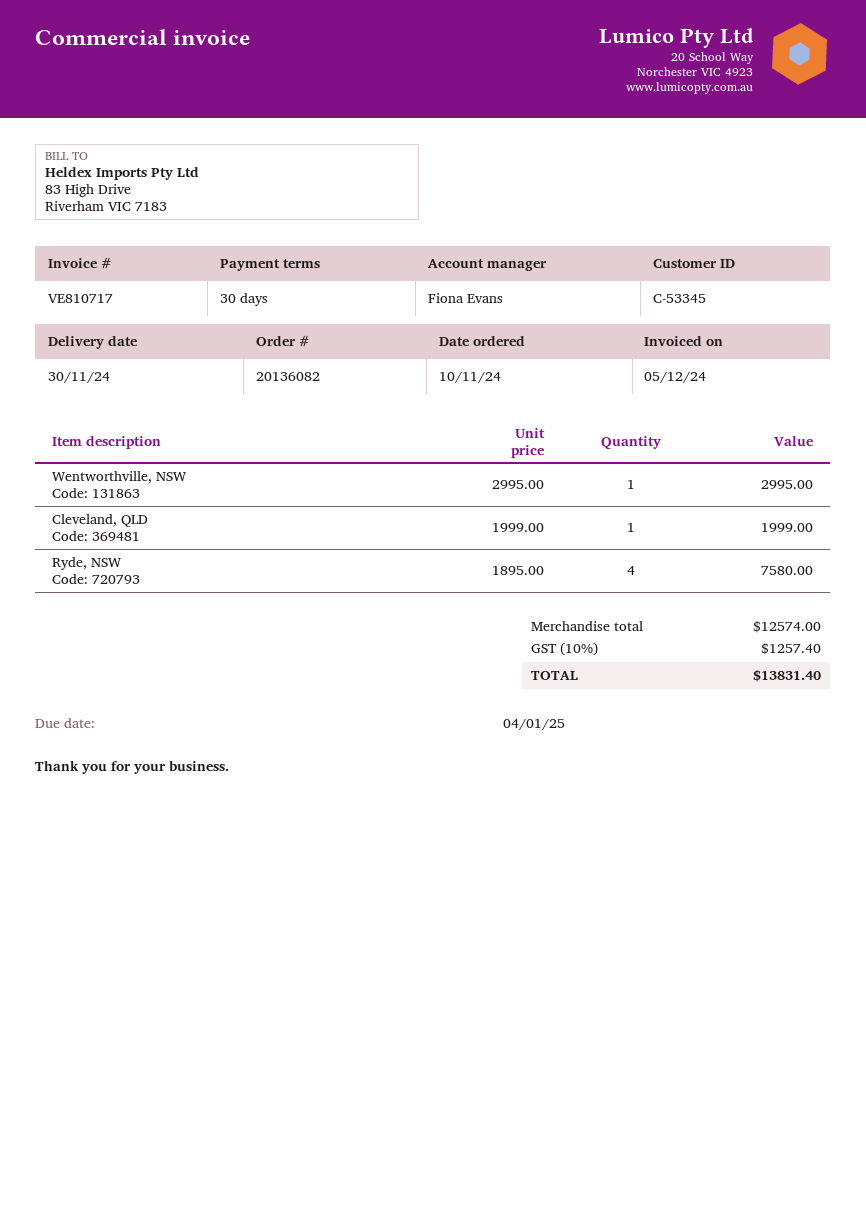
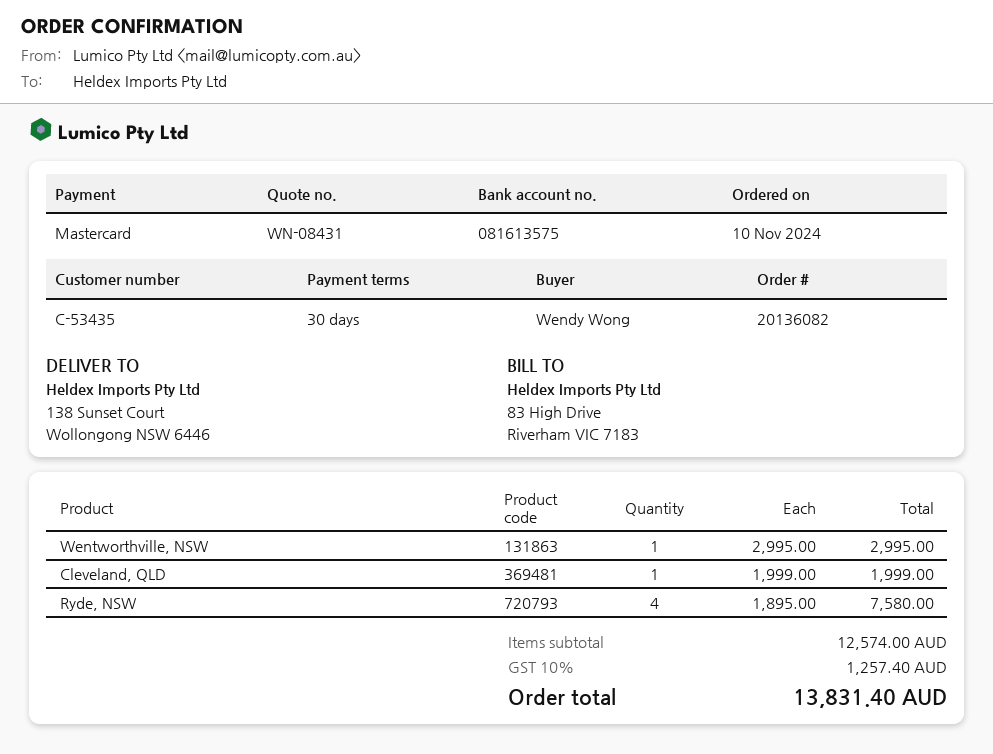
customer number: C-53345 -> C-53435

